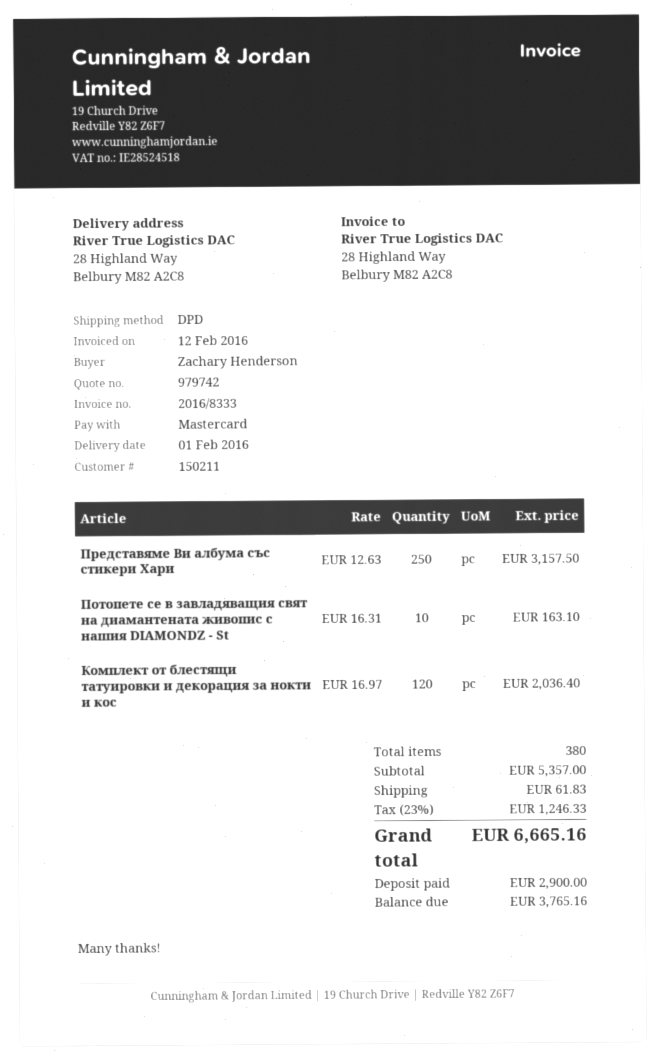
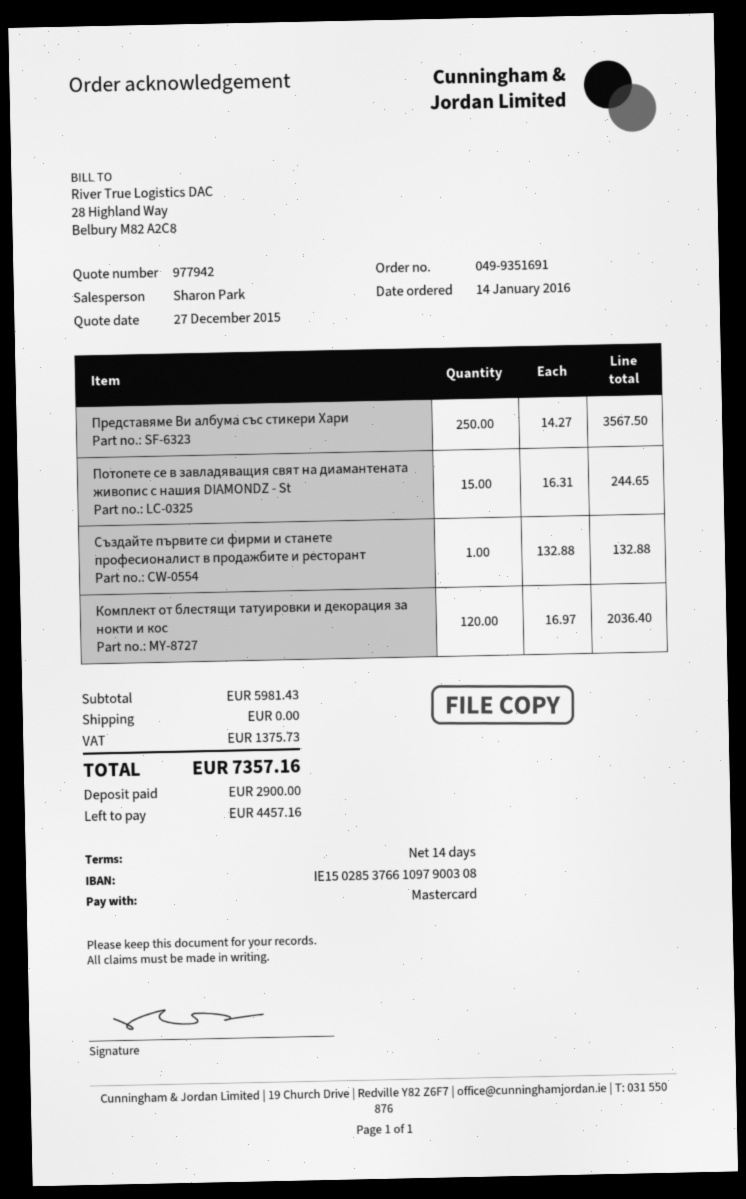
quote number: 979742 -> 977942
Представяме Ви албума със стикери Хари: 250 x 12.63 = 3157.50 -> 250 x 14.27 = 3567.50
Потопете се в завладяващия свят на диамантената живопис с нашия DIAMONDZ - St: 10 x 16.31 = 163.10 -> 15 x 16.31 = 244.65
Създайте първите си фирми и станете професионалист в продажбите и ресторант: none -> 1 x 132.88 = 132.88
subtotal: 5357.00 -> 5981.43
shipping: 61.83 -> 0.00
tax: 1246.33 -> 1375.73
total: 6665.16 -> 7357.16
balance: 3765.16 -> 4457.16

